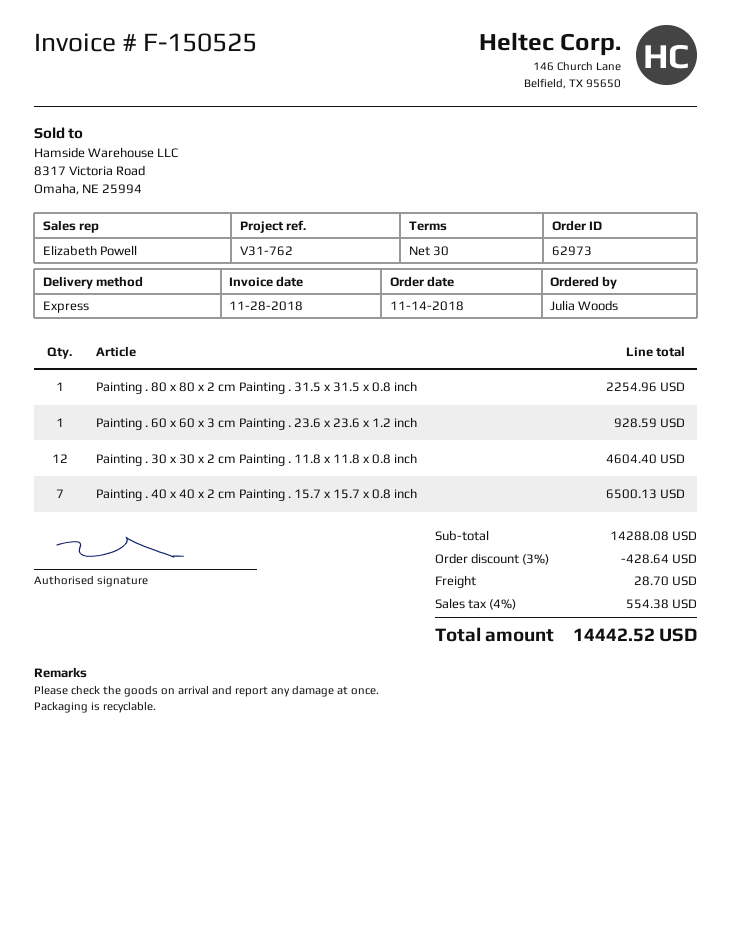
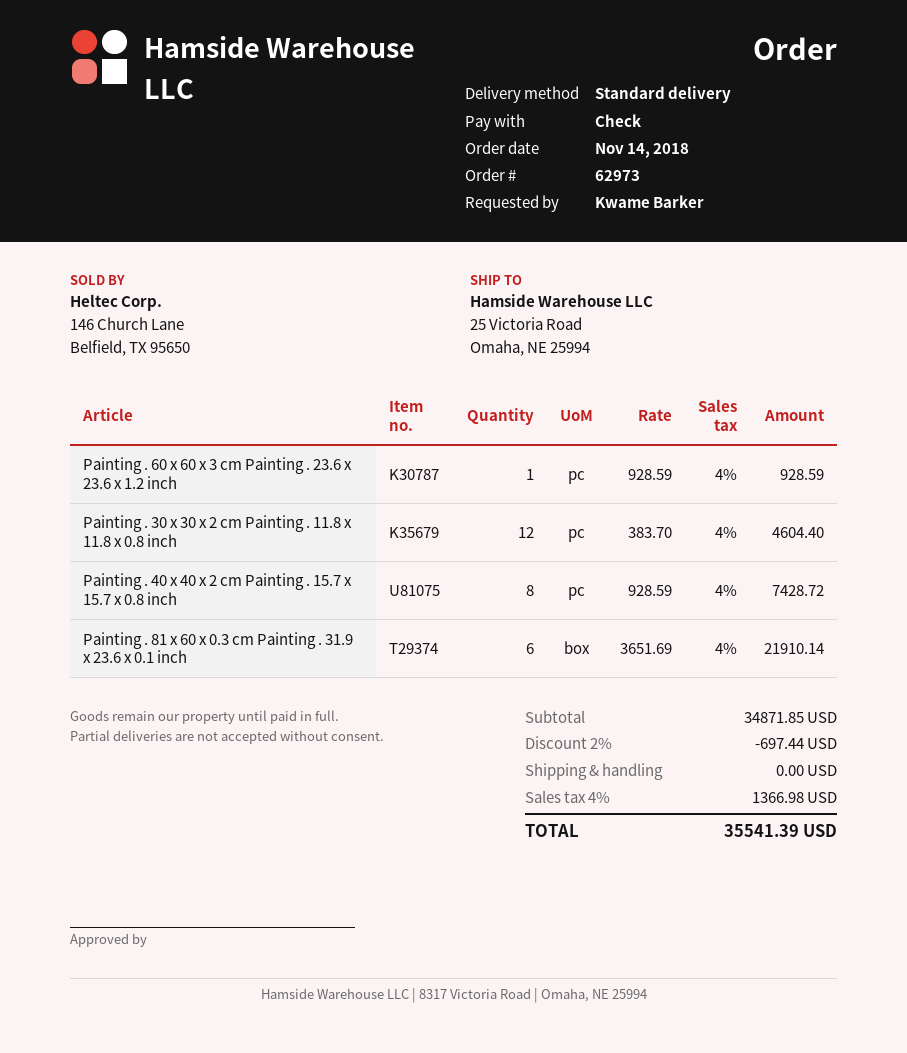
ordered by: Julia Woods -> Kwame Barker
shipping method: express -> standard
Painting . 80 x 80 x 2 cm Painting . 31.5 x 31.5 x 0.8 inch: 1 for 2254.96 -> none
Painting . 40 x 40 x 2 cm Painting . 15.7 x 15.7 x 0.8 inch: 7 for 6500.13 -> 8 for 7428.72
Painting . 81 x 60 x 0.3 cm Painting . 31.9 x 23.6 x 0.1 inch: none -> 6 for 21910.14
subtotal: 14288.08 -> 34871.85
discount: 3% = 428.64 -> 2% = 697.44
shipping: 28.70 -> 0.00
tax: 4% = 554.38 -> 4% = 1366.98
total: 14442.52 -> 35541.39

